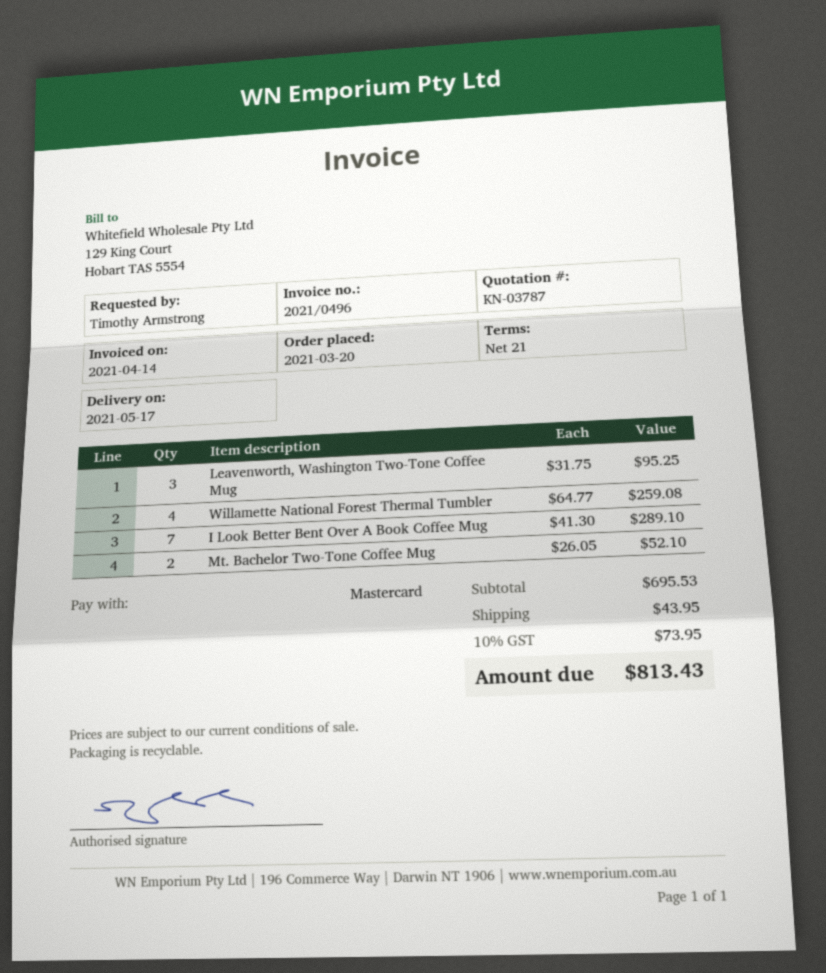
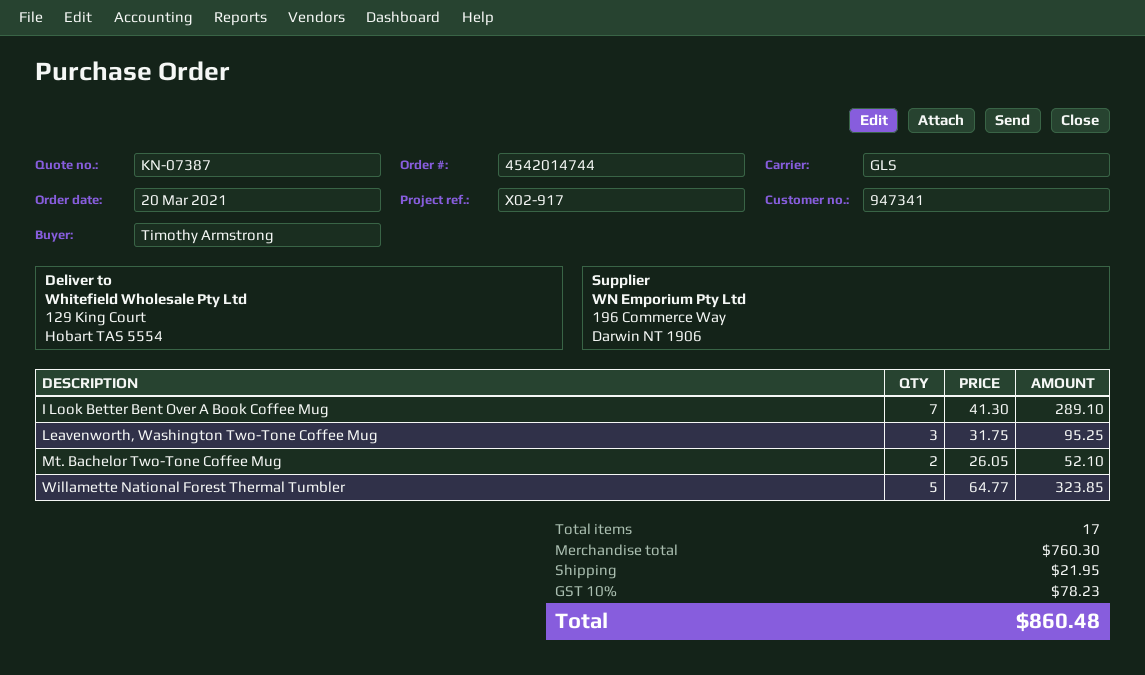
quote number: KN-03787 -> KN-07387
Willamette National Forest Thermal Tumbler: 4 x 64.77 = 259.08 -> 5 x 64.77 = 323.85
subtotal: 695.53 -> 760.30
shipping: 43.95 -> 21.95
tax: 10% = 73.95 -> 10% = 78.23
total: 813.43 -> 860.48

